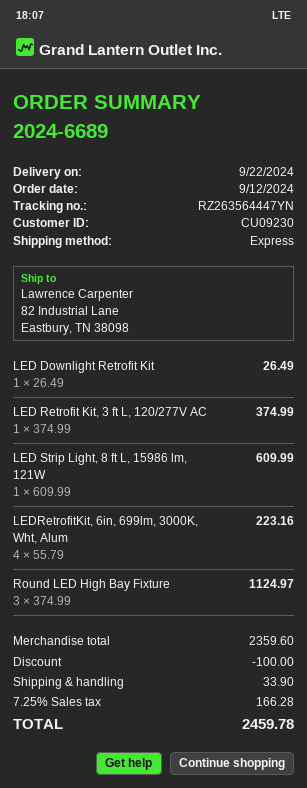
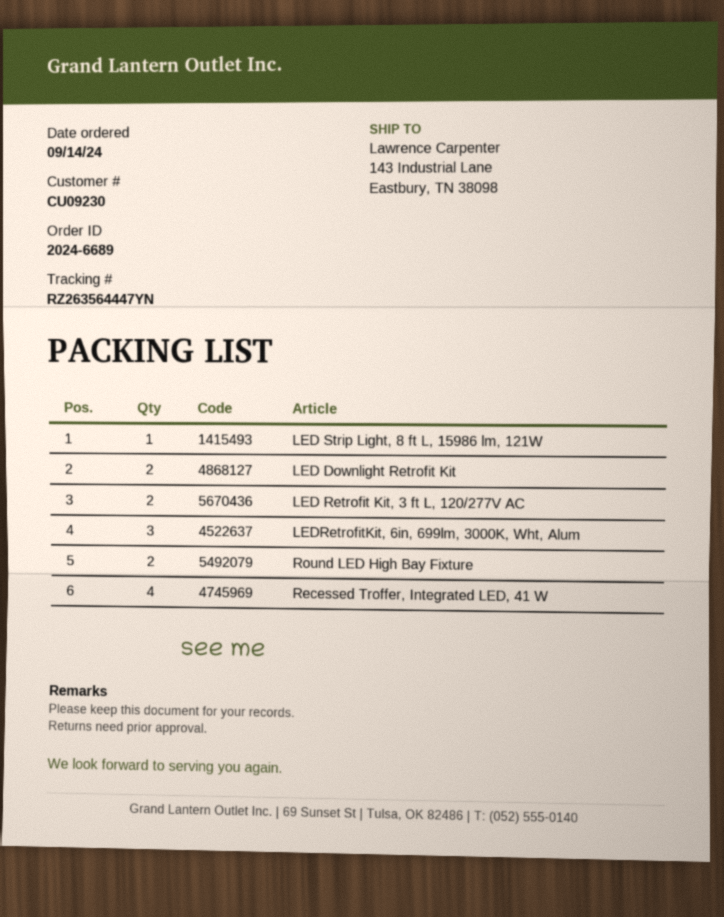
order date: 2024-09-12 -> 2024-09-14
ship to: 82 Industrial Lane, Eastbury, TN 38098 -> 143 Industrial Lane, Eastbury, TN 38098
LED Downlight Retrofit Kit: 1 -> 2
LED Retrofit Kit, 3 ft L, 120/277V AC: 1 -> 2
LEDRetrofitKit, 6in, 699lm, 3000K, Wht, Alum: 4 -> 3
Round LED High Bay Fixture: 3 -> 2
Recessed Troffer, Integrated LED, 41 W: none -> 4

